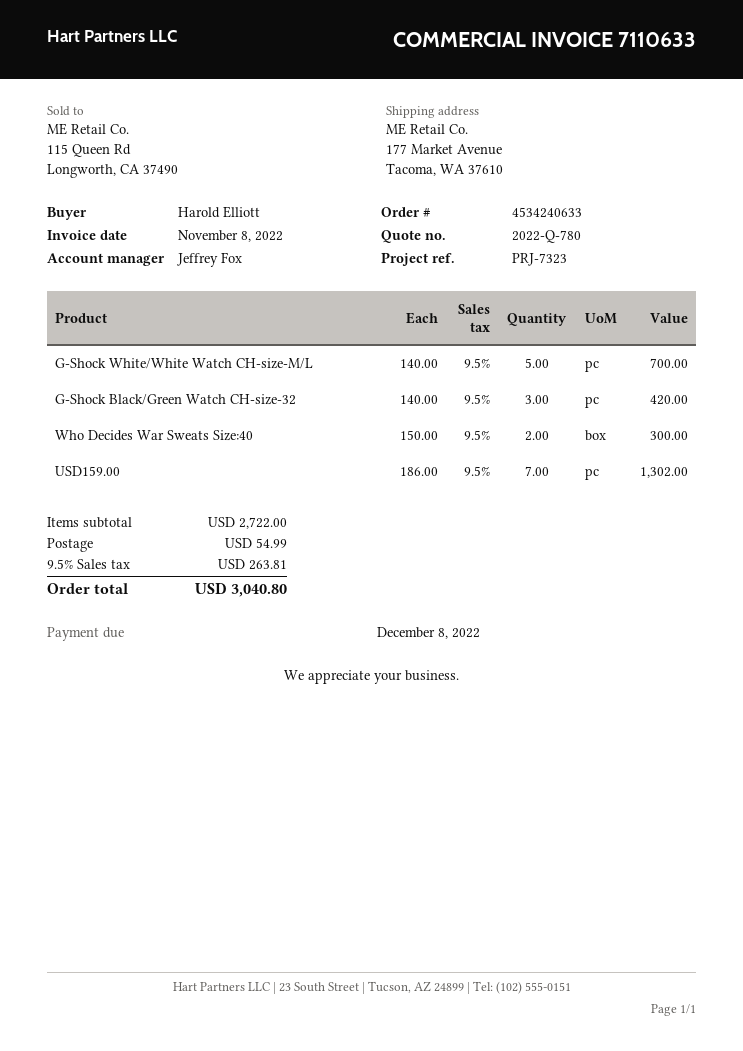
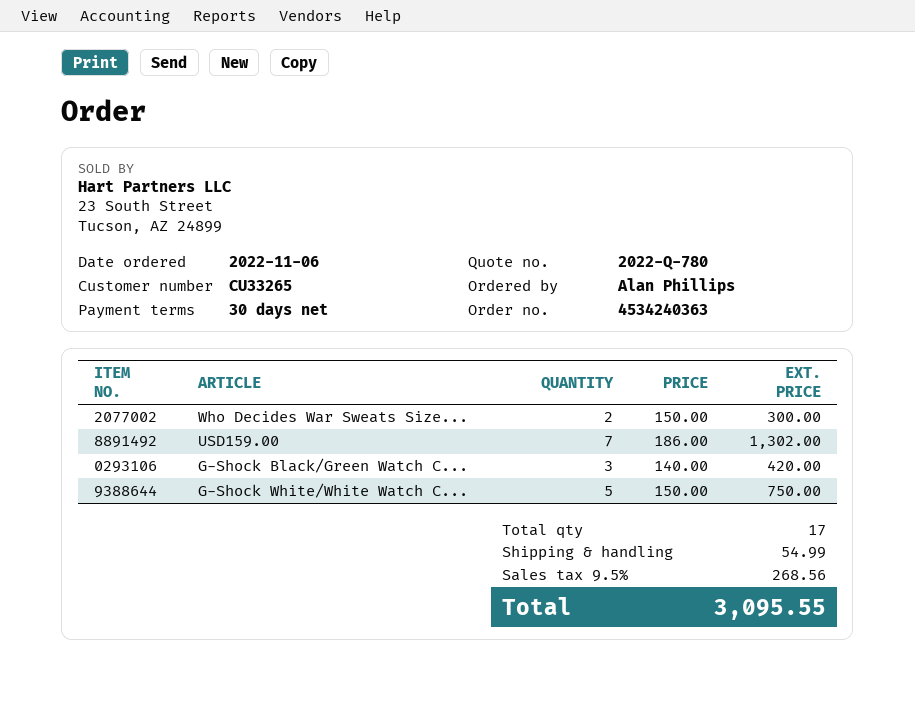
order number: 4534240633 -> 4534240363
ordered by: Harold Elliott -> Alan Phillips
G-Shock White/White Watch CH-size-M/L: 5 x 140.00 = 700.00 -> 5 x 150.00 = 750.00
tax: 9.5% = 263.81 -> 9.5% = 268.56
total: 3040.80 -> 3095.55

